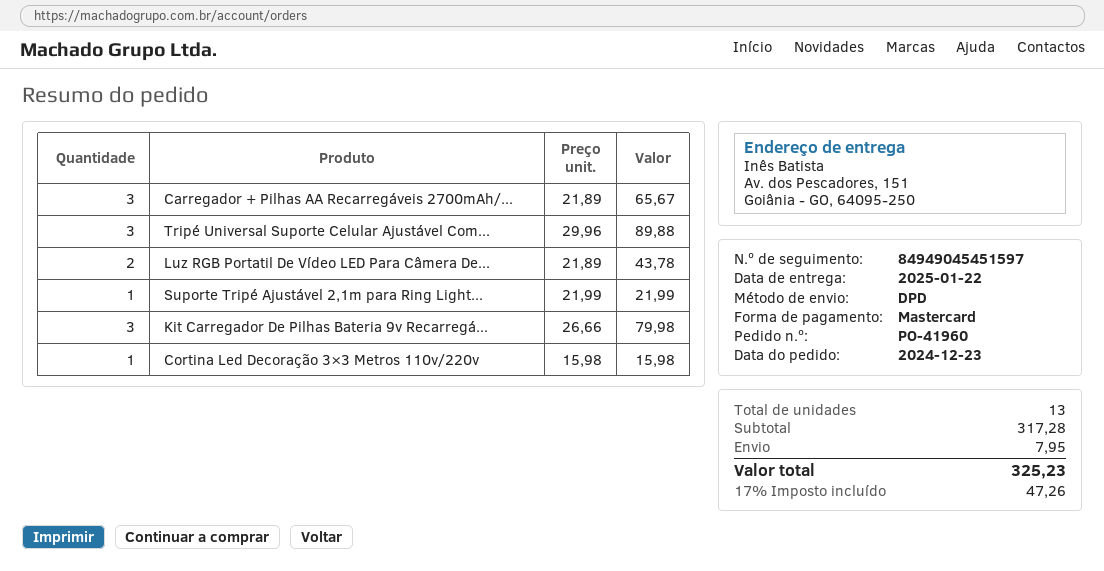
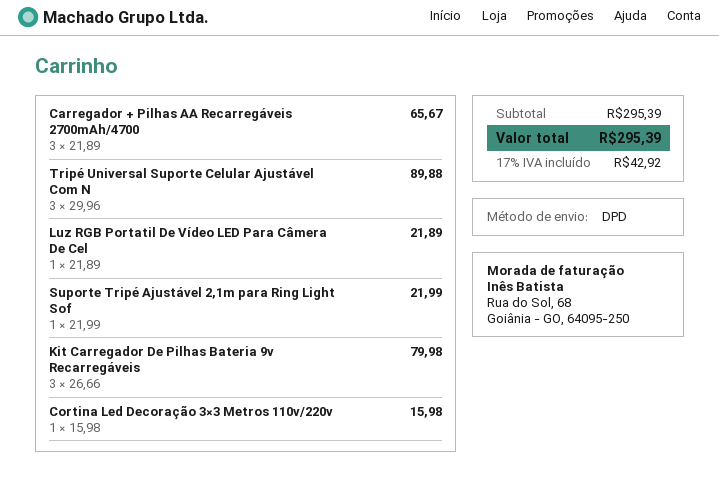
Luz RGB Portatil De Vídeo LED Para Câmera De...: 2 x 21.89 = 43.78 -> 1 x 21.89 = 21.89
subtotal: 317.28 -> 295.39
shipping: 7.95 -> none
tax: 17% = 47.26 -> 17% = 42.92
total: 325.23 -> 295.39

